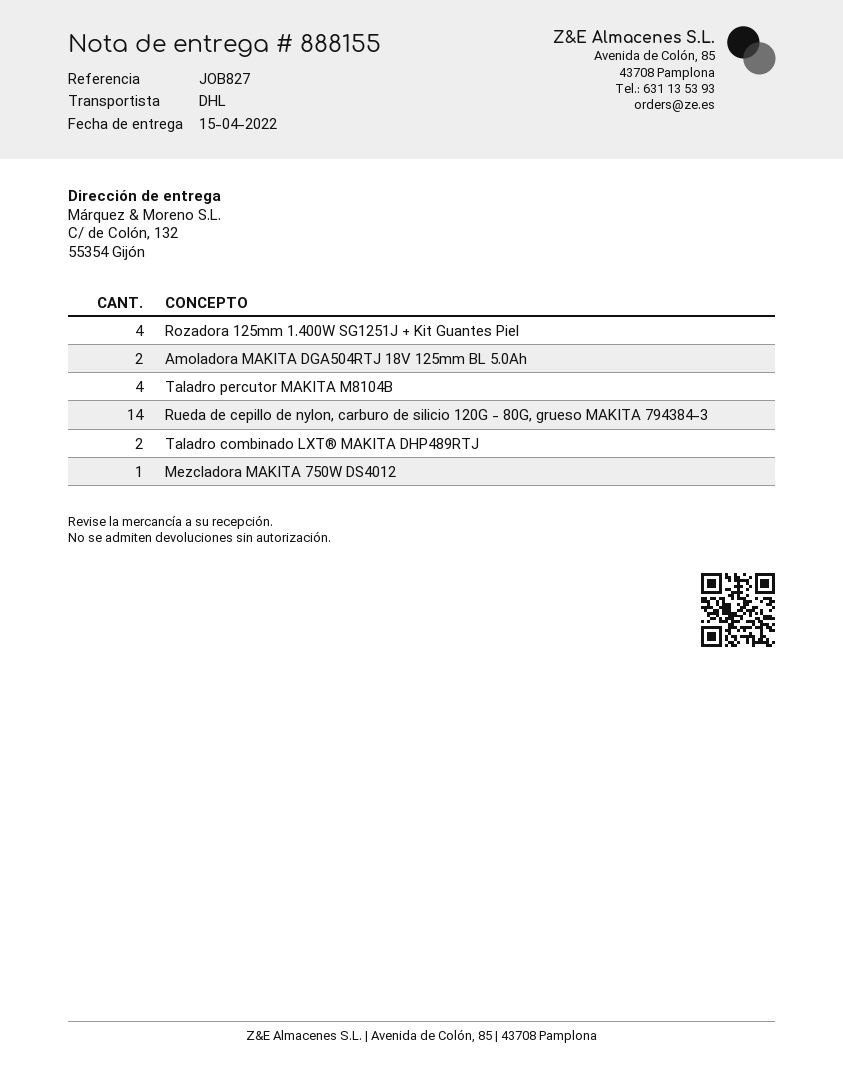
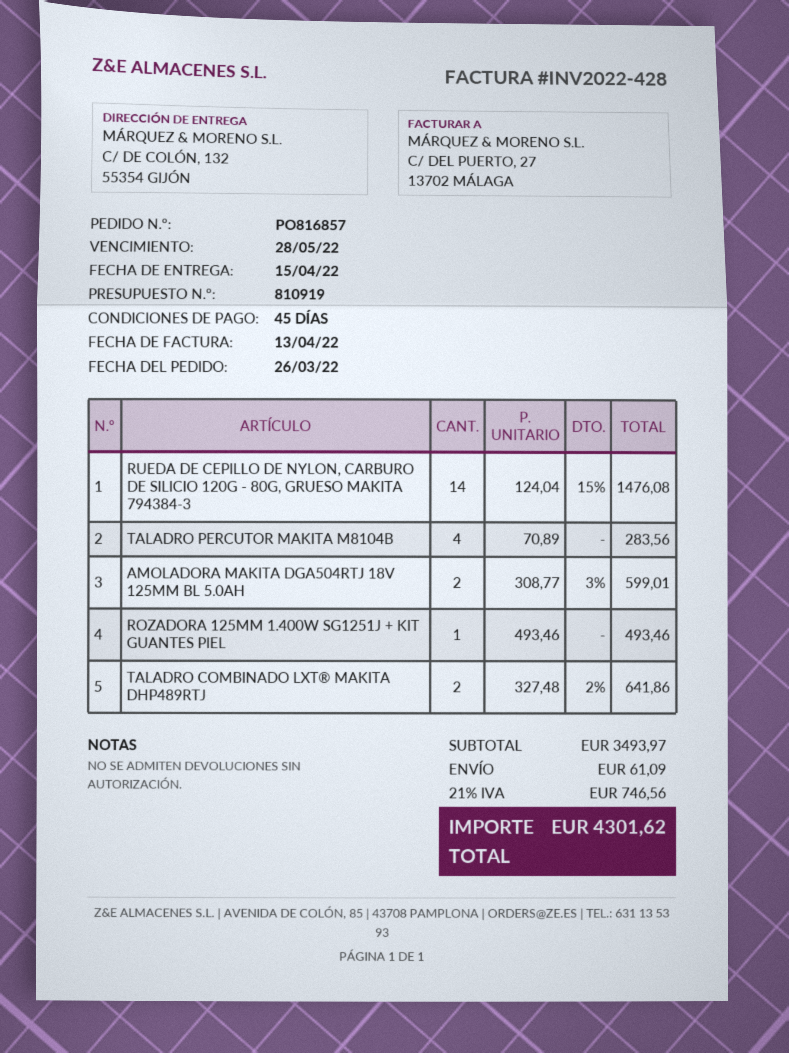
Rozadora 125mm 1.400W SG1251J + Kit Guantes Piel: 4 -> 1
Mezcladora MAKITA 750W DS4012: 1 -> none

